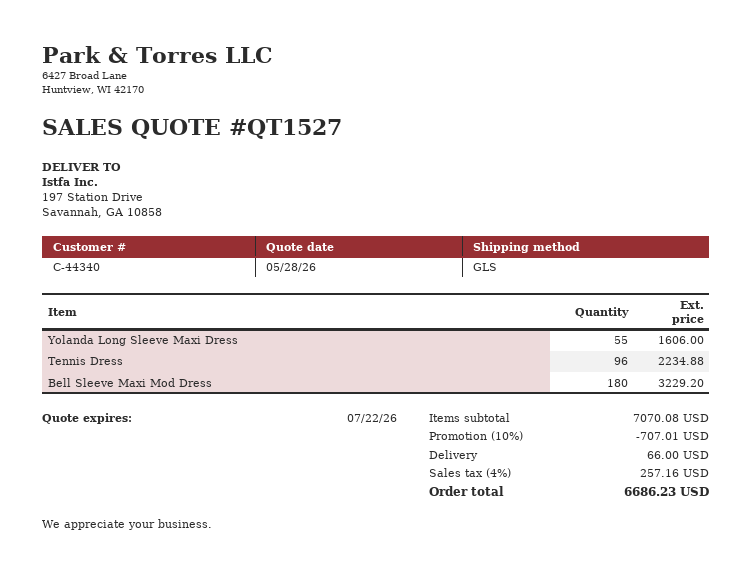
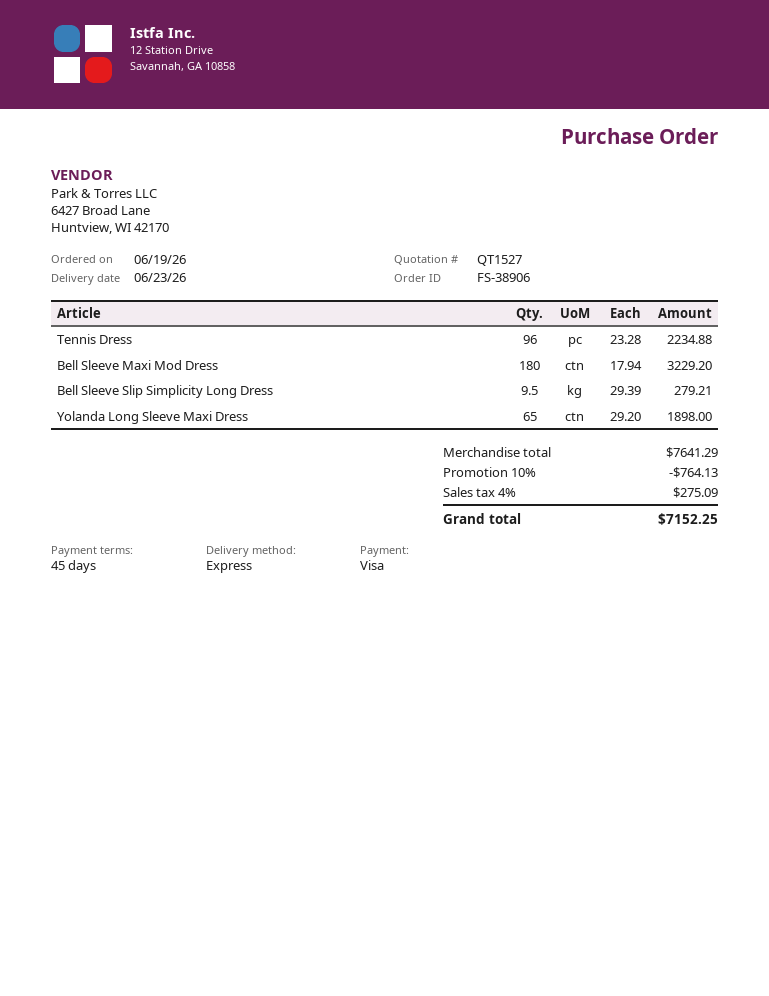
shipping method: GLS -> express
Yolanda Long Sleeve Maxi Dress: 55 for 1606.00 -> 65 for 1898.00
Bell Sleeve Slip Simplicity Long Dress: none -> 9.5 for 279.21
subtotal: 7070.08 -> 7641.29
discount: 10% = 707.01 -> 10% = 764.13
shipping: 66.00 -> none
tax: 4% = 257.16 -> 4% = 275.09
total: 6686.23 -> 7152.25

